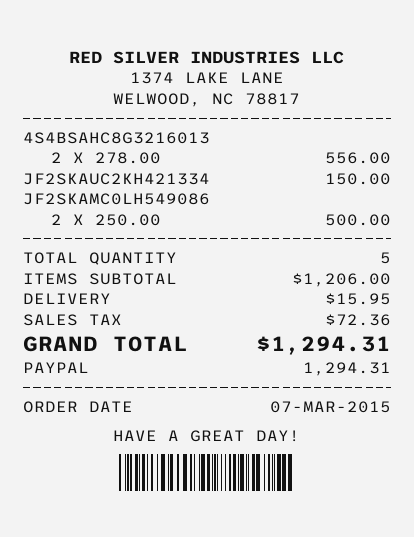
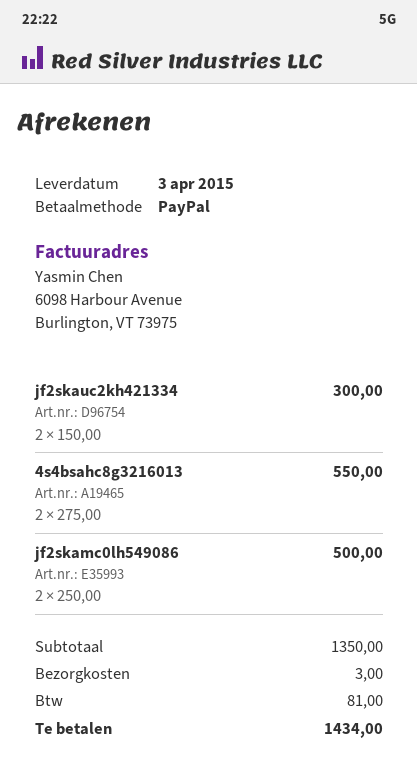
4S4BSAHC8G3216013: 2 x 278.00 = 556.00 -> 2 x 275.00 = 550.00
JF2SKAUC2KH421334: 1 x 150.00 = 150.00 -> 2 x 150.00 = 300.00
subtotal: 1206.00 -> 1350.00
shipping: 15.95 -> 3.00
tax: 72.36 -> 81.00
total: 1294.31 -> 1434.00

